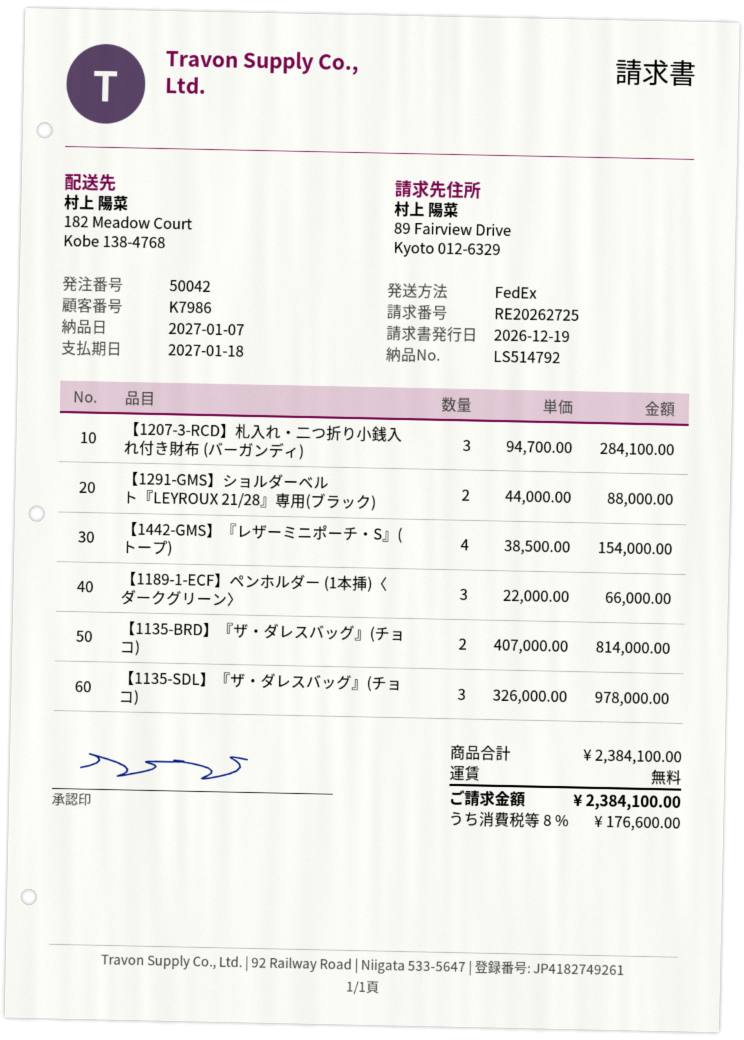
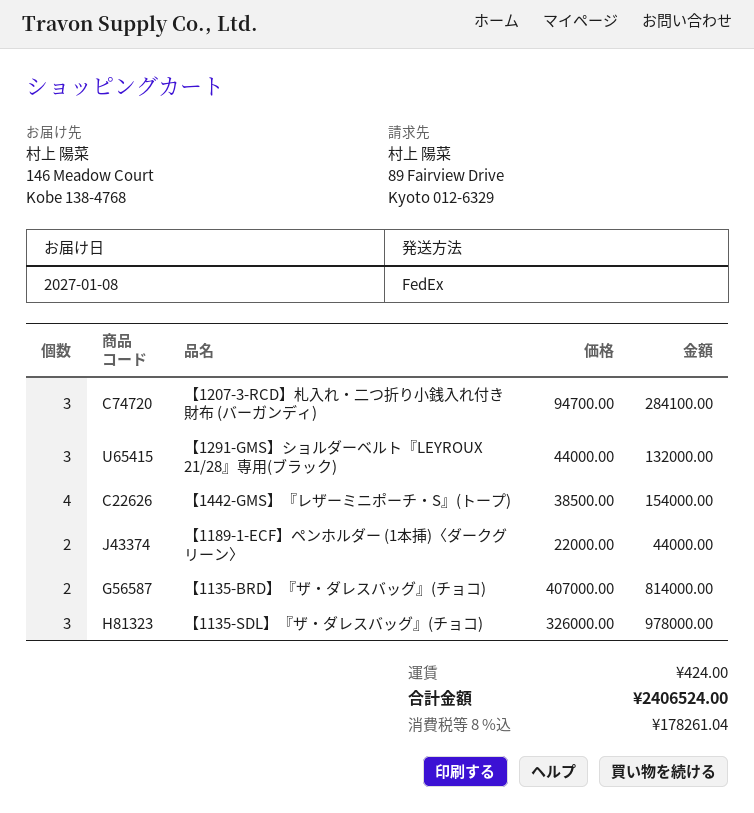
delivery date: 2027-01-07 -> 2027-01-08
ship to: 182 Meadow Court, Kobe 138-4768 -> 146 Meadow Court, Kobe 138-4768
【1291-GMS】ショルダーベルト『LEYROUX 21/28』専用(ブラック): 2 x 44000.00 = 88000.00 -> 3 x 44000.00 = 132000.00
【1189-1-ECF】ペンホルダー (1本挿)〈ダークグリーン〉: 3 x 22000.00 = 66000.00 -> 2 x 22000.00 = 44000.00
shipping: 0.00 -> 424.00
tax: 8% = 176600.00 -> 8% = 178261.04
total: 2384100.00 -> 2406524.00

